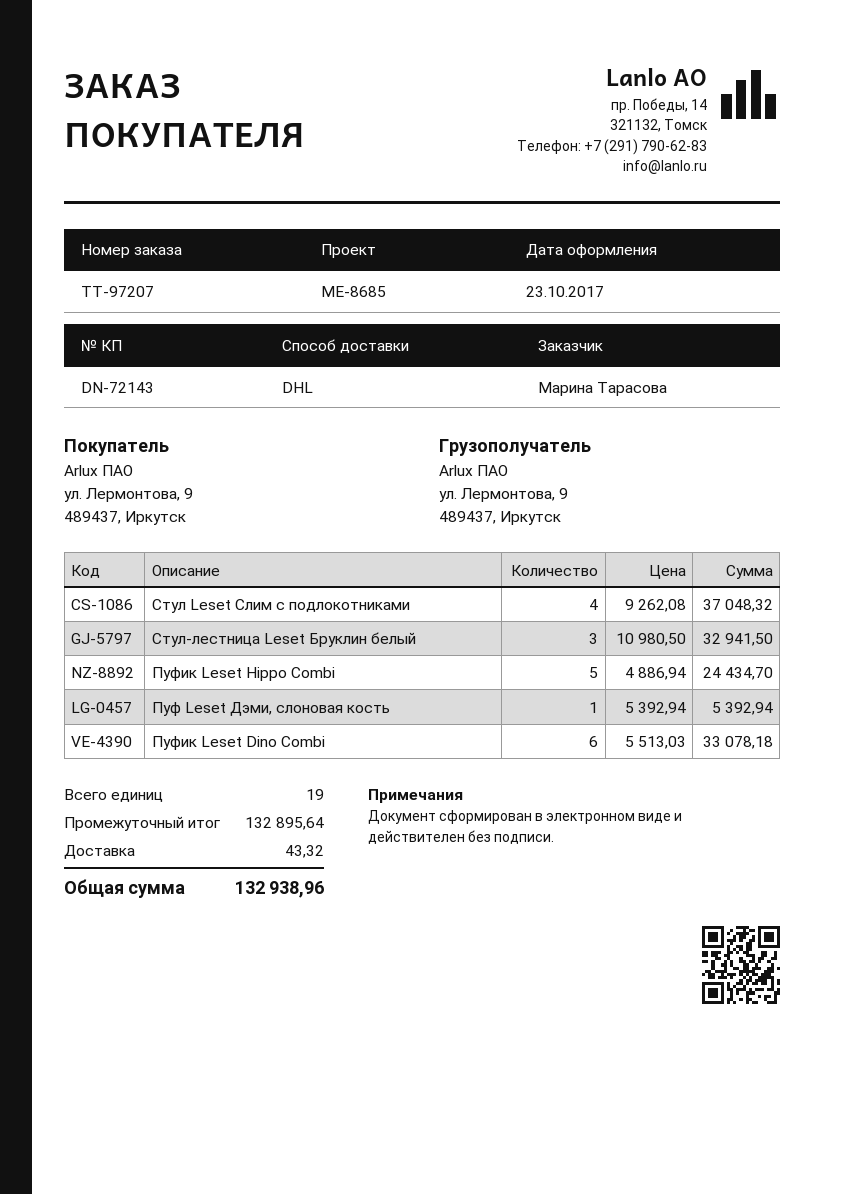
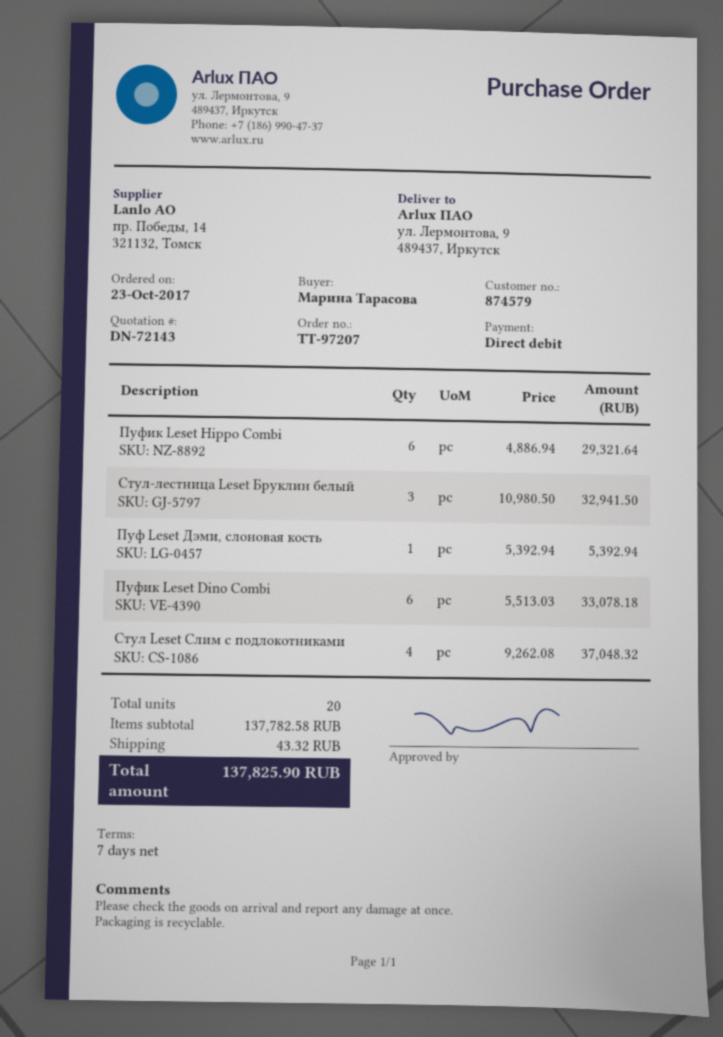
Пуфик Leset Hippo Combi: 5 x 4886.94 = 24434.70 -> 6 x 4886.94 = 29321.64
total quantity: 19 -> 20
subtotal: 132895.64 -> 137782.58
total: 132938.96 -> 137825.90

